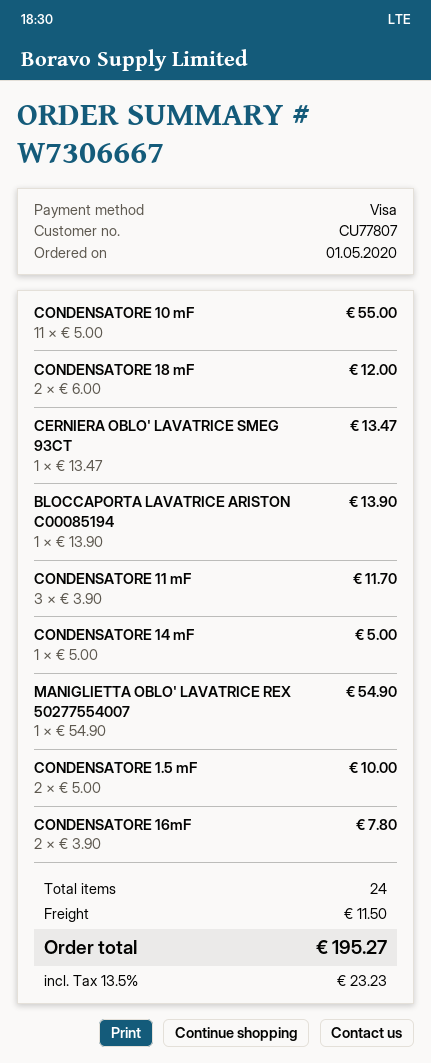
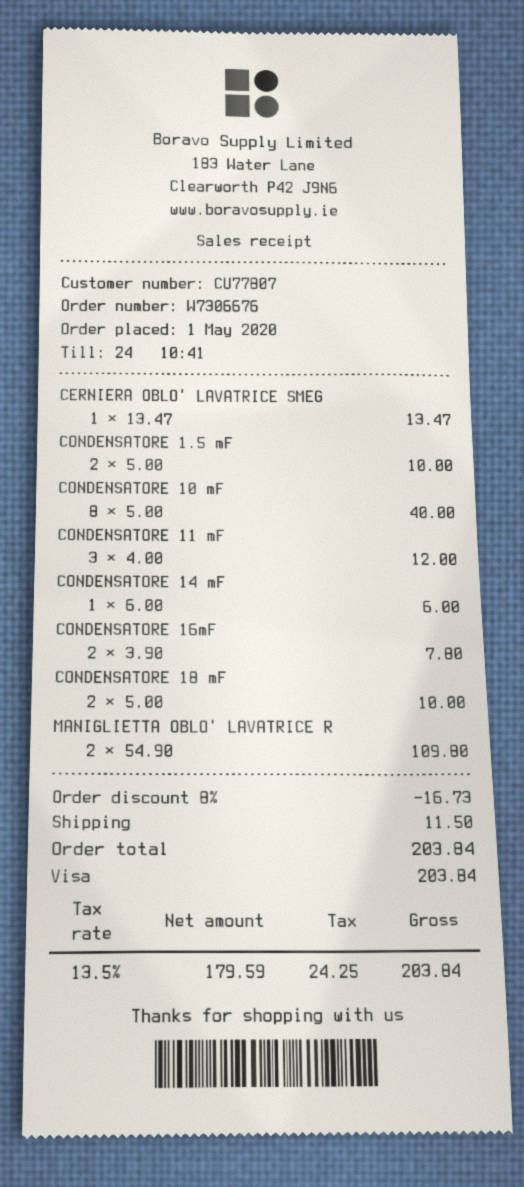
order number: W7306667 -> W7306676
CONDENSATORE 10 mF: 11 x 5.00 = 55.00 -> 8 x 5.00 = 40.00
CONDENSATORE 18 mF: 2 x 6.00 = 12.00 -> 2 x 5.00 = 10.00
BLOCCAPORTA LAVATRICE ARISTON C00085194: 1 x 13.90 = 13.90 -> none
CONDENSATORE 11 mF: 3 x 3.90 = 11.70 -> 3 x 4.00 = 12.00
CONDENSATORE 14 mF: 1 x 5.00 = 5.00 -> 1 x 6.00 = 6.00
MANIGLIETTA OBLO' LAVATRICE REX 50277554007: 1 x 54.90 = 54.90 -> 2 x 54.90 = 109.80
discount: none -> 8% = 16.73
tax: 13.5% = 23.23 -> 13.5% = 24.25
total: 195.27 -> 203.84

